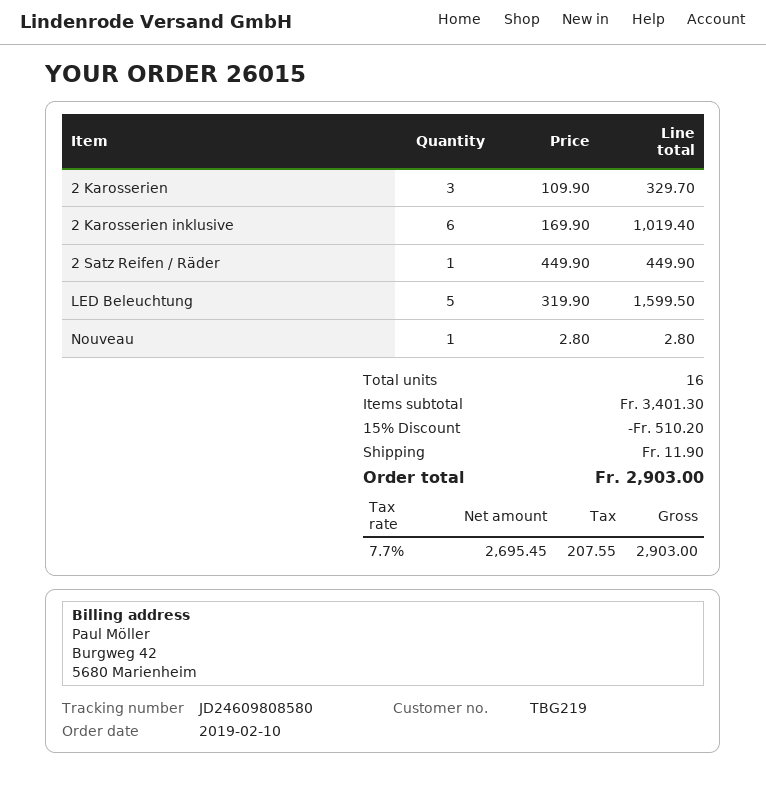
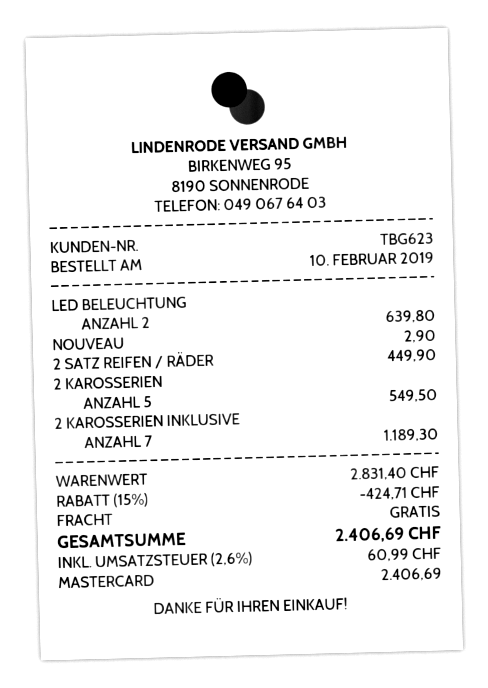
customer number: TBG219 -> TBG623
2 Karosserien: 3 for 329.70 -> 5 for 549.50
2 Karosserien inklusive: 6 for 1019.40 -> 7 for 1189.30
LED Beleuchtung: 5 for 1599.50 -> 2 for 639.80
Nouveau: 1 for 2.80 -> 1 for 2.90
subtotal: 3401.30 -> 2831.40
discount: 15% = 510.20 -> 15% = 424.71
shipping: 11.90 -> 0.00
tax: 7.7% = 207.55 -> 2.6% = 60.99
total: 2903.00 -> 2406.69

